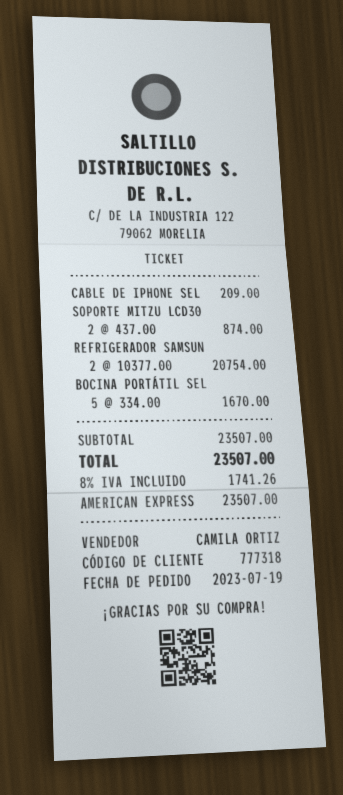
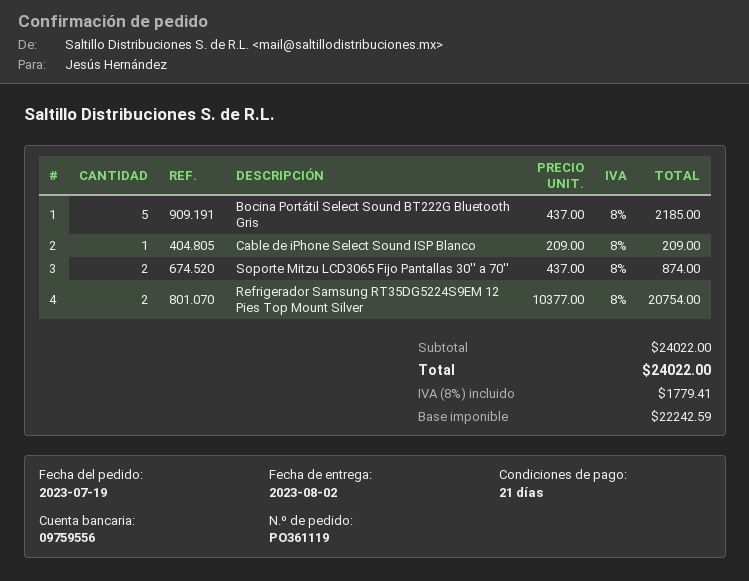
BOCINA PORTÁTIL SEL: 5 x 334.00 = 1670.00 -> 5 x 437.00 = 2185.00
subtotal: 23507.00 -> 24022.00
tax: 8% = 1741.26 -> 8% = 1779.41
total: 23507.00 -> 24022.00

